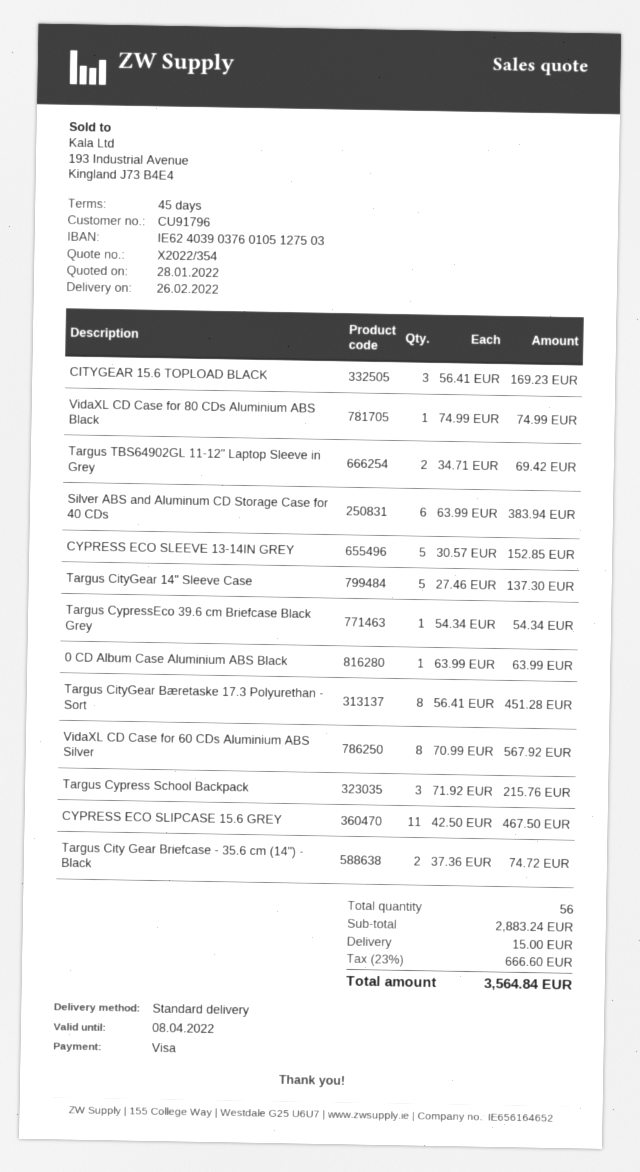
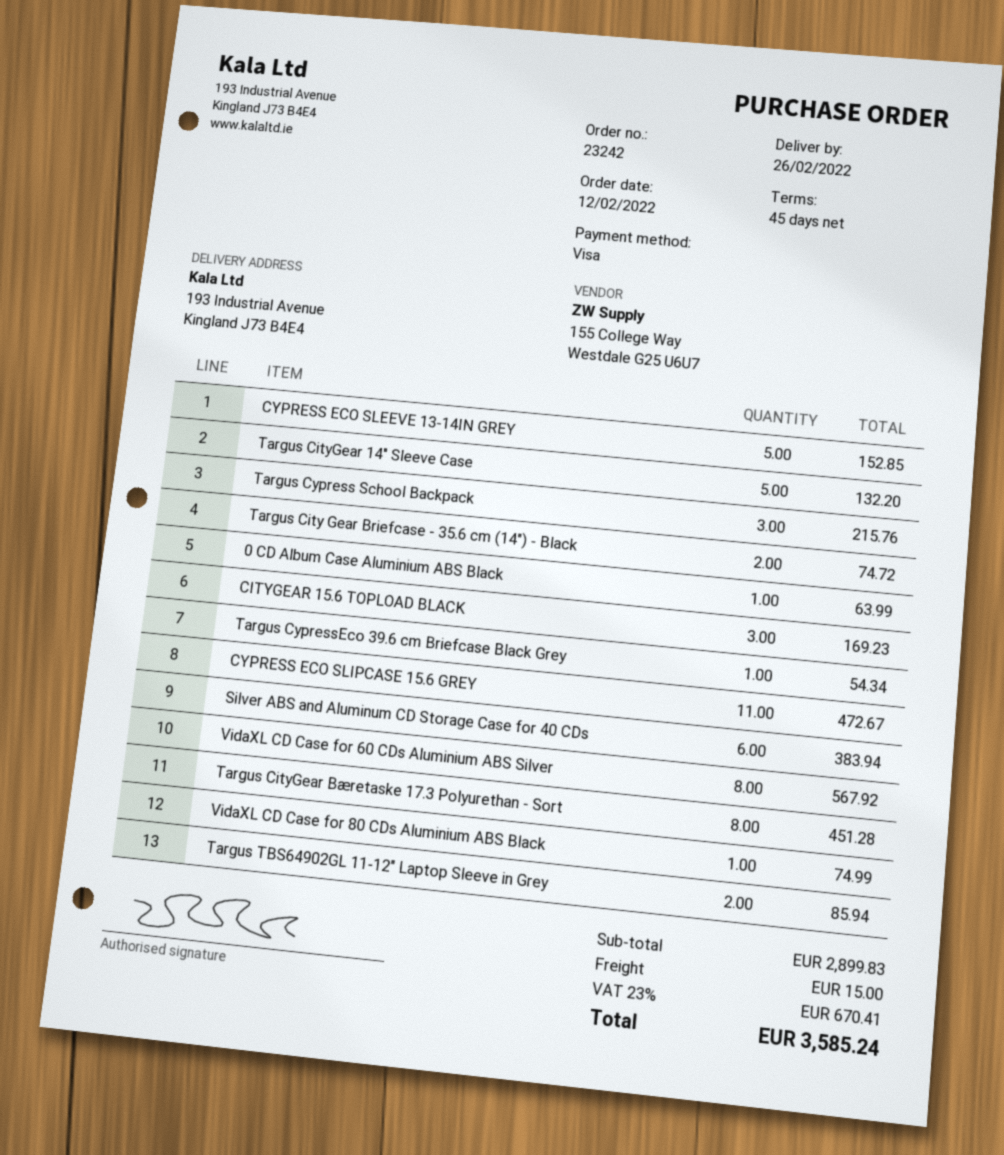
Targus TBS64902GL 11-12" Laptop Sleeve in Grey: 2 for 69.42 -> 2 for 85.94
Targus CityGear 14" Sleeve Case: 5 for 137.30 -> 5 for 132.20
CYPRESS ECO SLIPCASE 15.6 GREY: 11 for 467.50 -> 11 for 472.67
subtotal: 2883.24 -> 2899.83
tax: 23% = 666.60 -> 23% = 670.41
total: 3564.84 -> 3585.24

